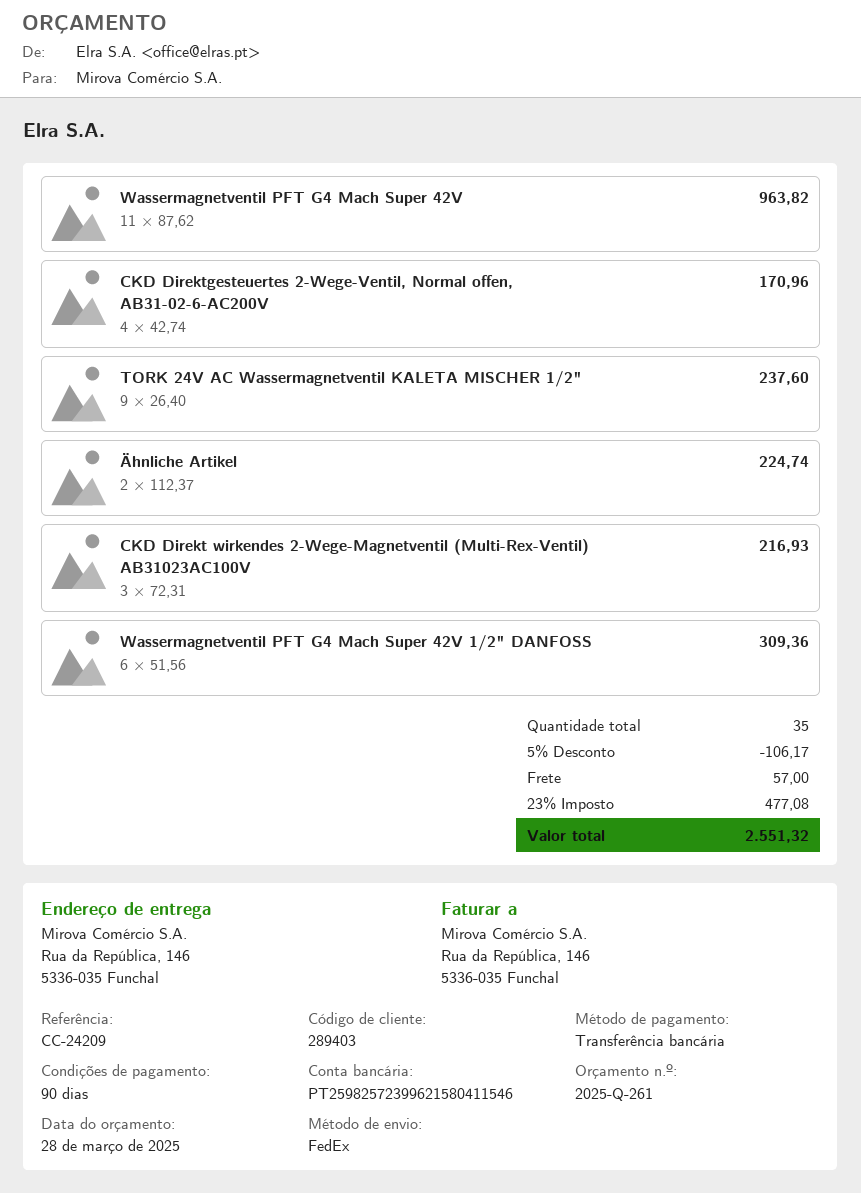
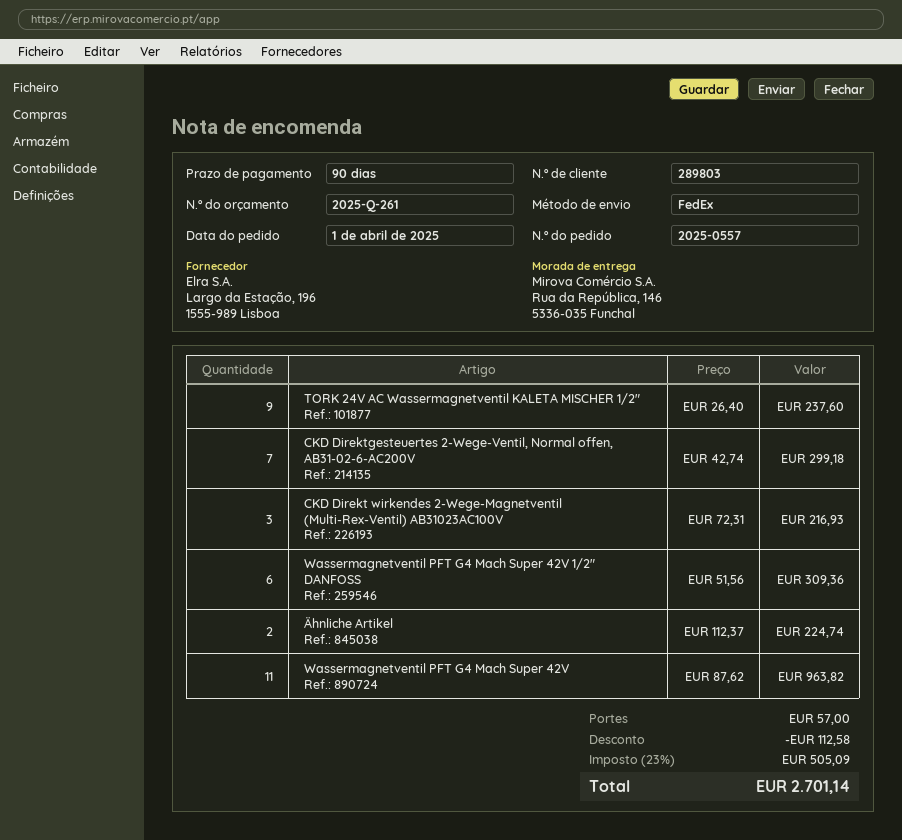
customer number: 289403 -> 289803
CKD Direktgesteuertes 2-Wege-Ventil, Normal offen, AB31-02-6-AC200V: 4 x 42.74 = 170.96 -> 7 x 42.74 = 299.18
discount: 106.17 -> 112.58
tax: 23% = 477.08 -> 23% = 505.09
total: 2551.32 -> 2701.14

